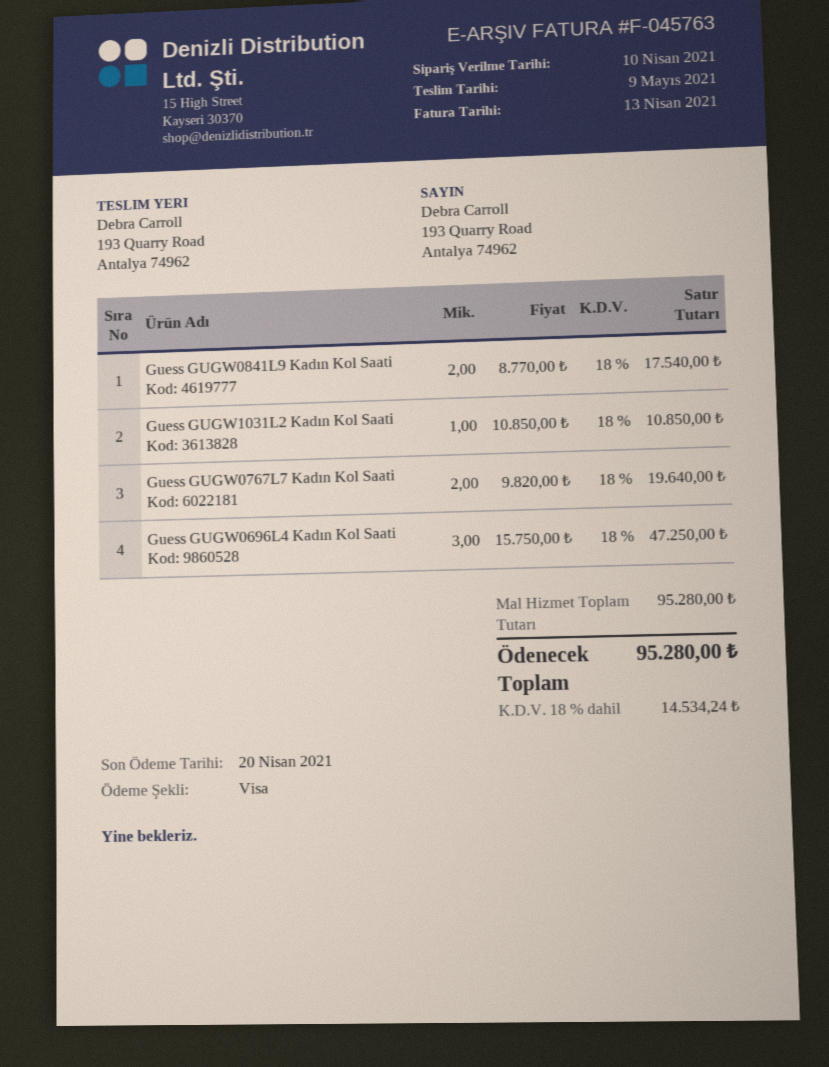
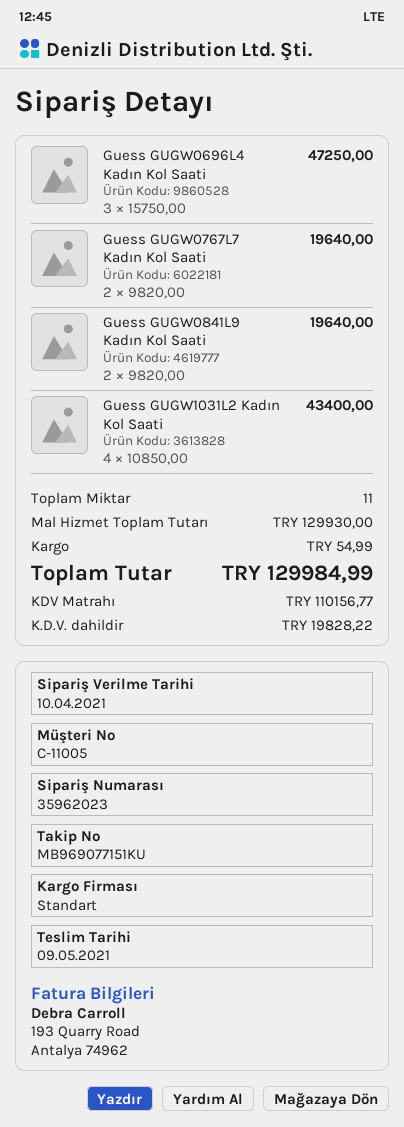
Guess GUGW0841L9 Kadın Kol Saati: 2 x 8770.00 = 17540.00 -> 2 x 9820.00 = 19640.00
Guess GUGW1031L2 Kadın Kol Saati: 1 x 10850.00 = 10850.00 -> 4 x 10850.00 = 43400.00
subtotal: 95280.00 -> 129930.00
shipping: none -> 54.99
tax: 14534.24 -> 19828.22
total: 95280.00 -> 129984.99

